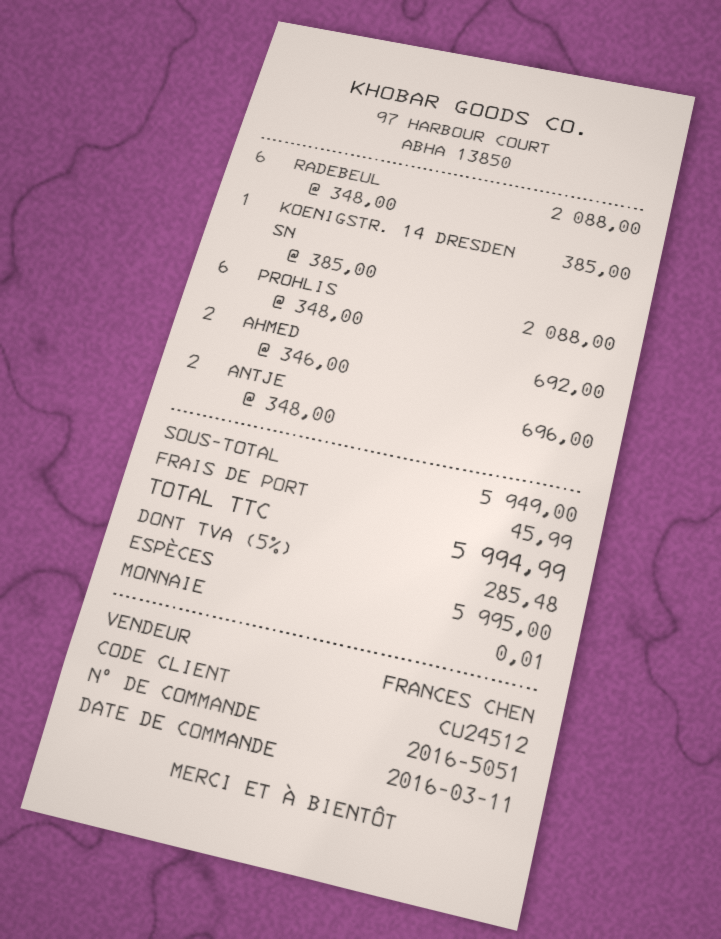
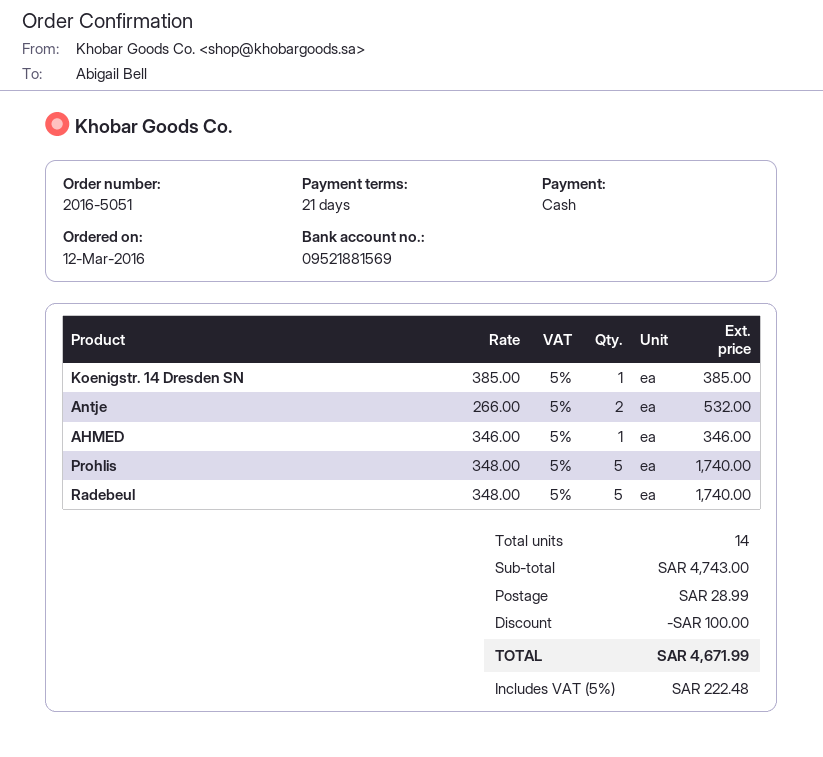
order date: 2016-03-11 -> 2016-03-12
RADEBEUL: 6 x 348.00 = 2088.00 -> 5 x 348.00 = 1740.00
PROHLIS: 6 x 348.00 = 2088.00 -> 5 x 348.00 = 1740.00
AHMED: 2 x 346.00 = 692.00 -> 1 x 346.00 = 346.00
ANTJE: 2 x 348.00 = 696.00 -> 2 x 266.00 = 532.00
subtotal: 5949.00 -> 4743.00
discount: none -> 100.00
shipping: 45.99 -> 28.99
tax: 5% = 285.48 -> 5% = 222.48
total: 5994.99 -> 4671.99

